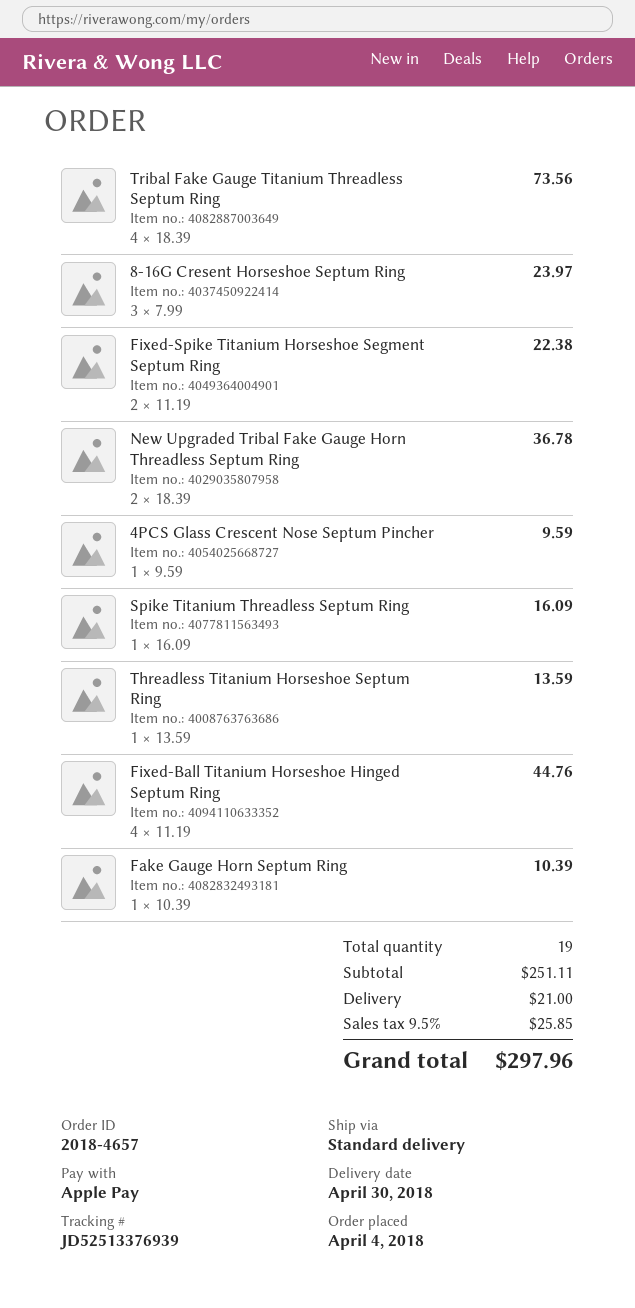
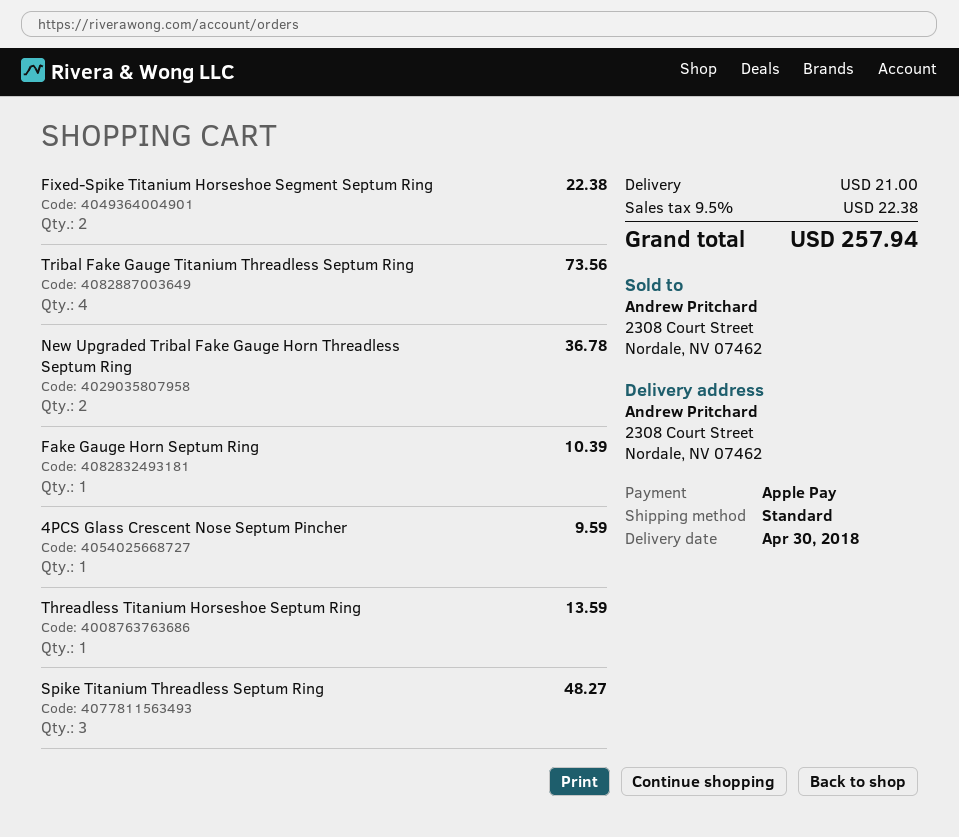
8-16G Cresent Horseshoe Septum Ring: 3 for 23.97 -> none
Spike Titanium Threadless Septum Ring: 1 for 16.09 -> 3 for 48.27
Fixed-Ball Titanium Horseshoe Hinged Septum Ring: 4 for 44.76 -> none
tax: 9.5% = 25.85 -> 9.5% = 22.38
total: 297.96 -> 257.94

